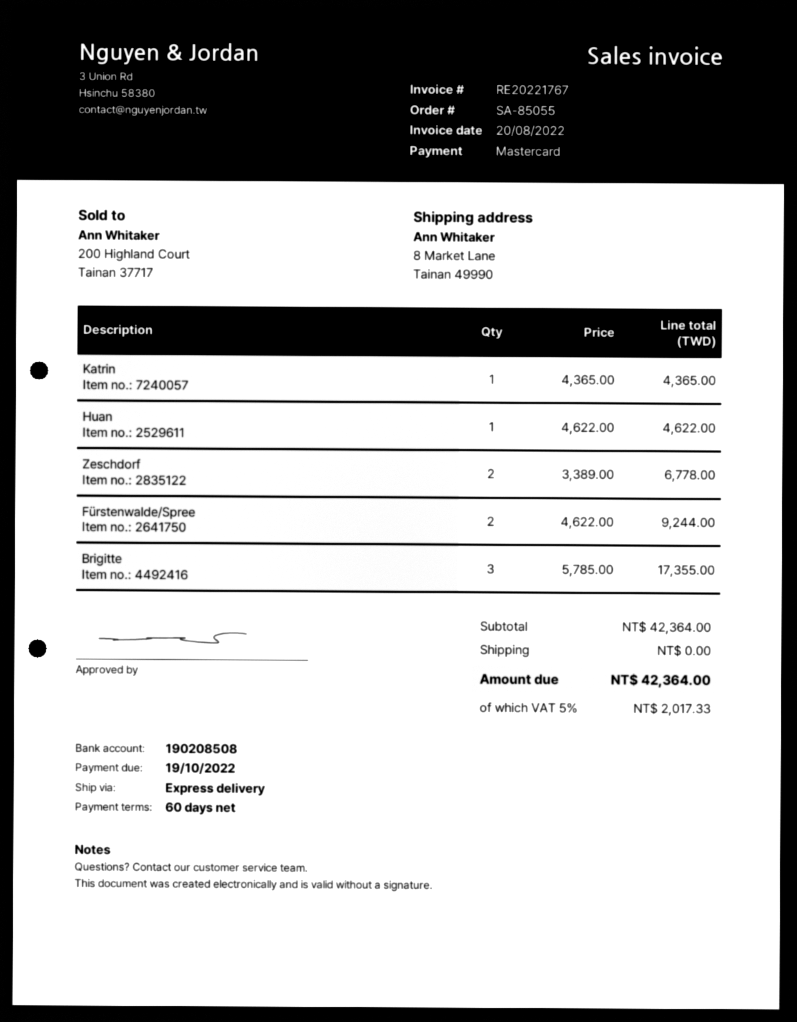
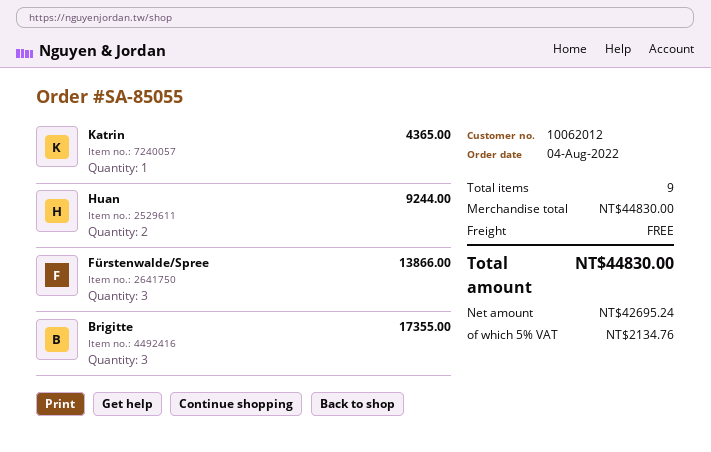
Huan: 1 for 4622.00 -> 2 for 9244.00
Zeschdorf: 2 for 6778.00 -> none
Fürstenwalde/Spree: 2 for 9244.00 -> 3 for 13866.00
subtotal: 42364.00 -> 44830.00
tax: 5% = 2017.33 -> 5% = 2134.76
total: 42364.00 -> 44830.00

